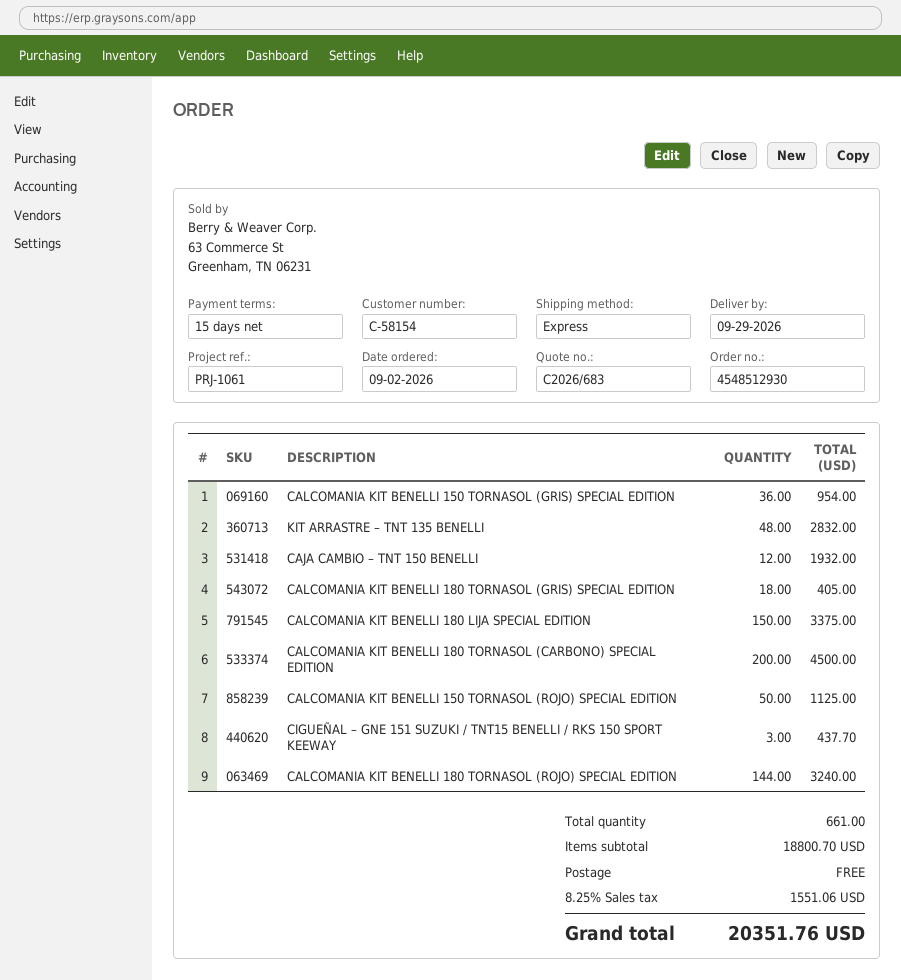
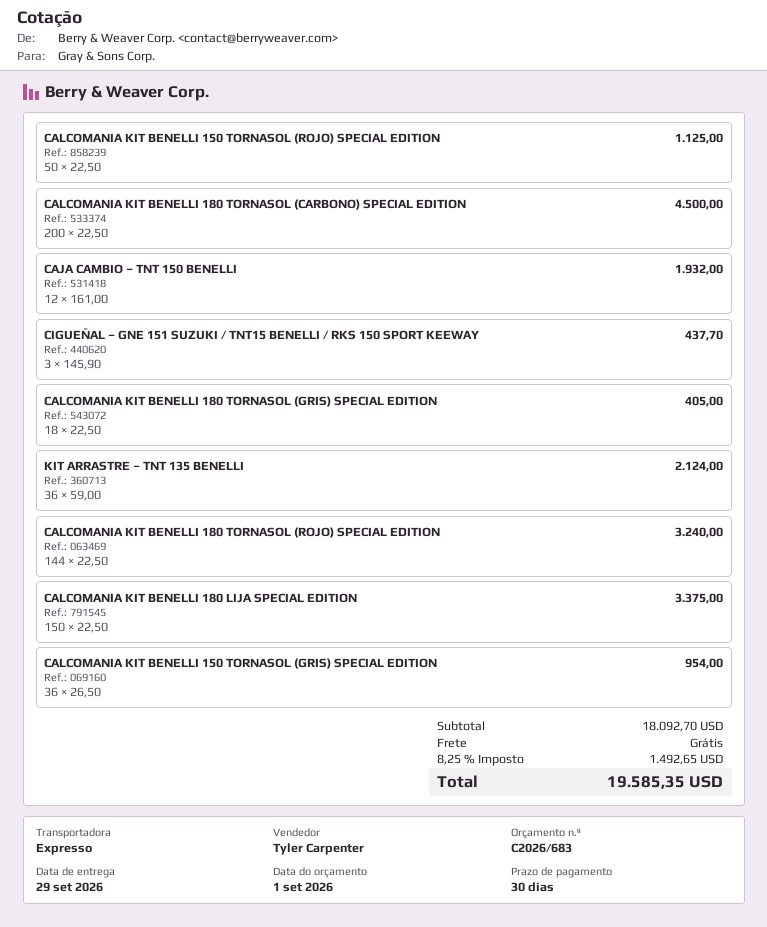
payment terms: 15 days -> 30 days
KIT ARRASTRE – TNT 135 BENELLI: 48 for 2832.00 -> 36 for 2124.00
subtotal: 18800.70 -> 18092.70
tax: 8.25% = 1551.06 -> 8.25% = 1492.65
total: 20351.76 -> 19585.35

